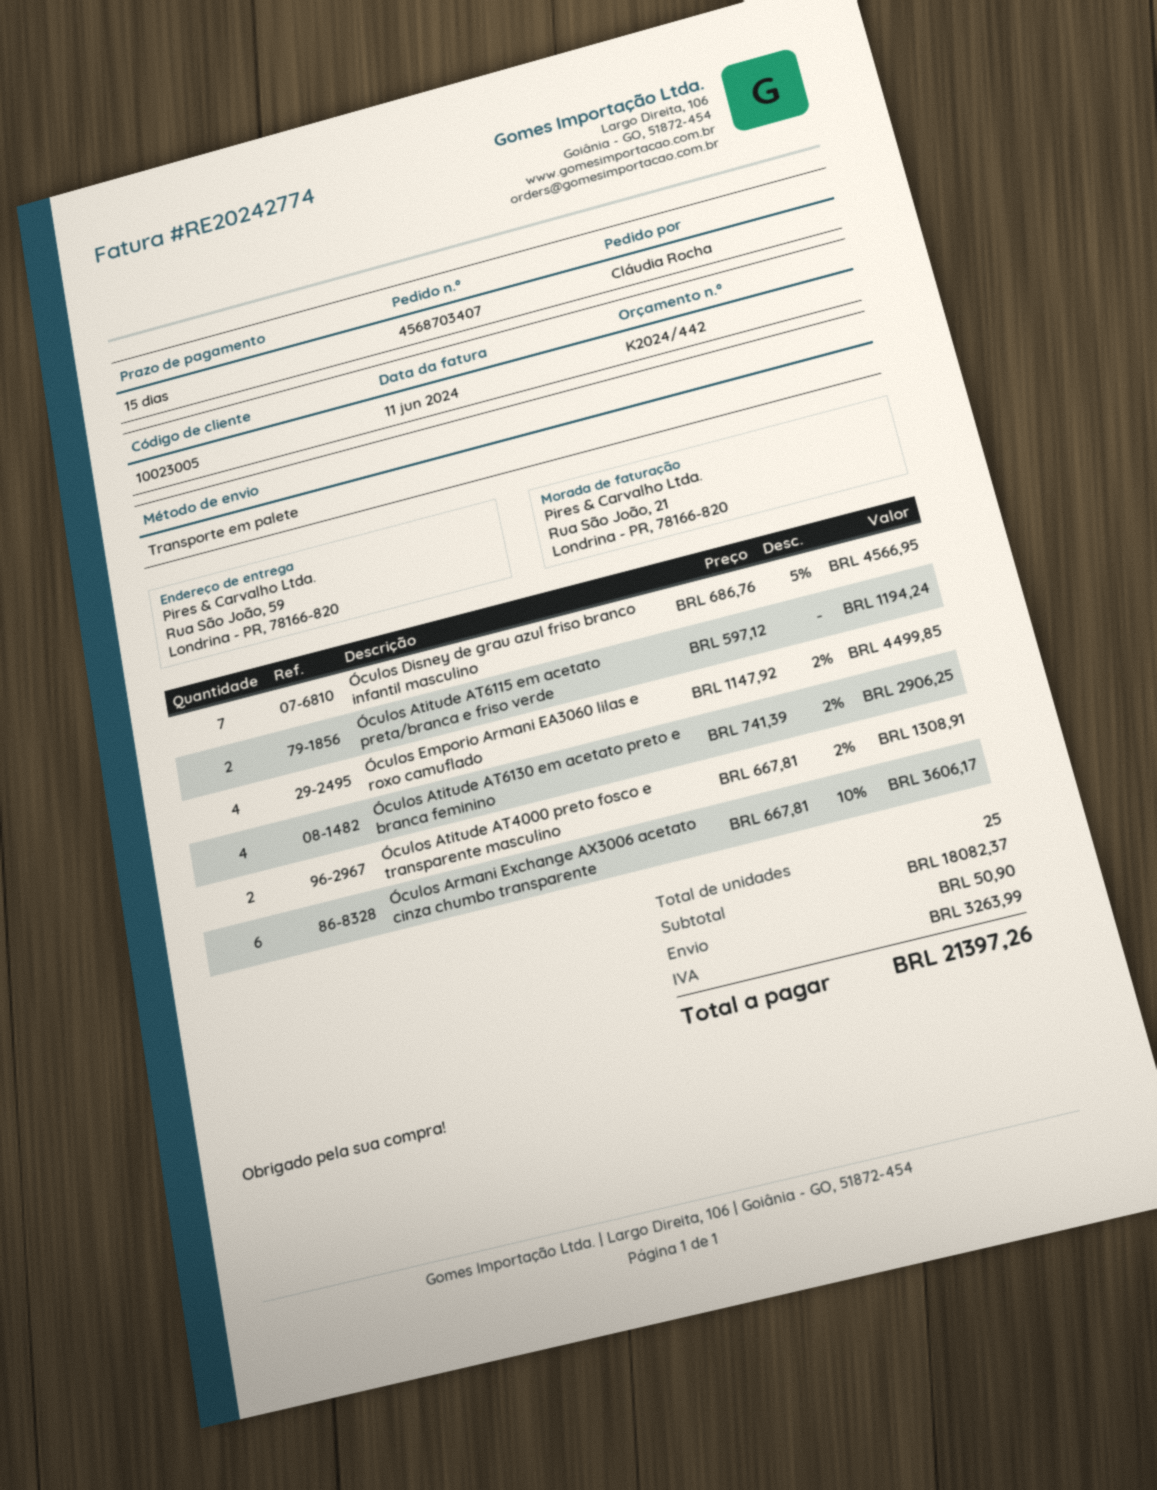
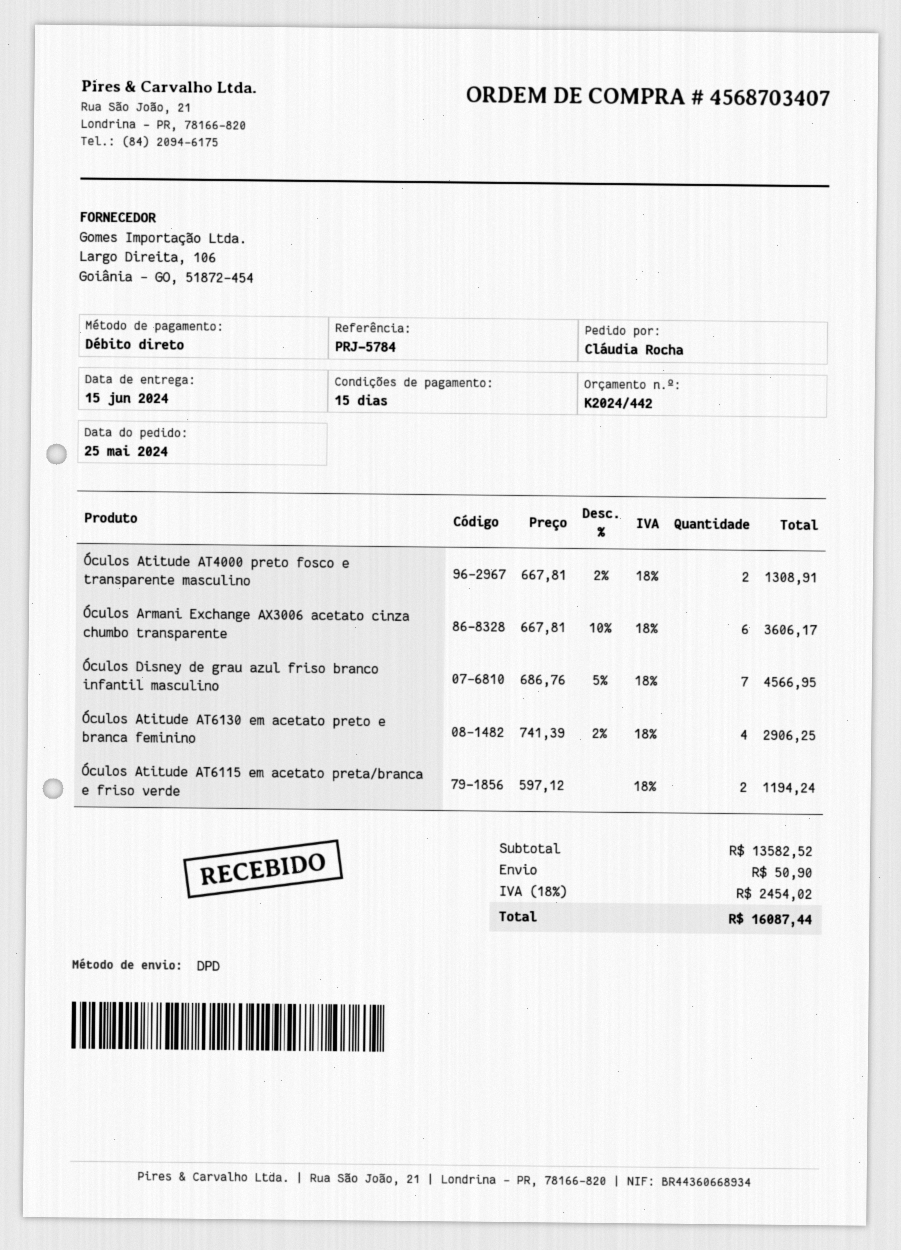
shipping method: pallet freight -> DPD
Óculos Emporio Armani EA3060 lilas e roxo camuflado: 4 x 1147.92 - 2% = 4499.85 -> none
subtotal: 18082.37 -> 13582.52
tax: 3263.99 -> 2454.02
total: 21397.26 -> 16087.44

